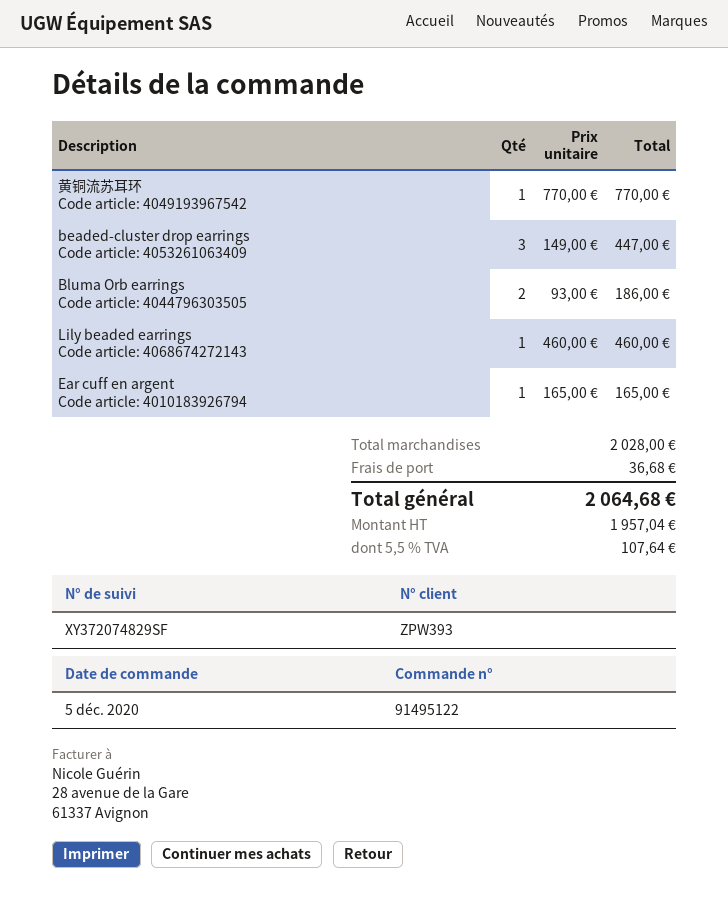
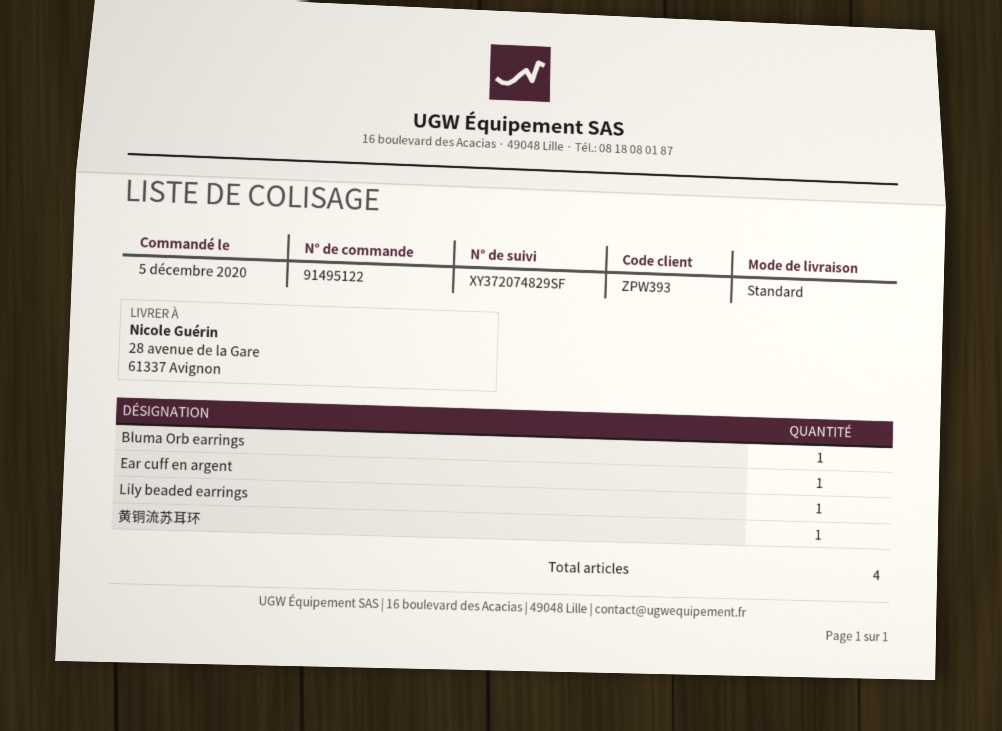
beaded-cluster drop earrings: 3 -> none
Bluma Orb earrings: 2 -> 1

